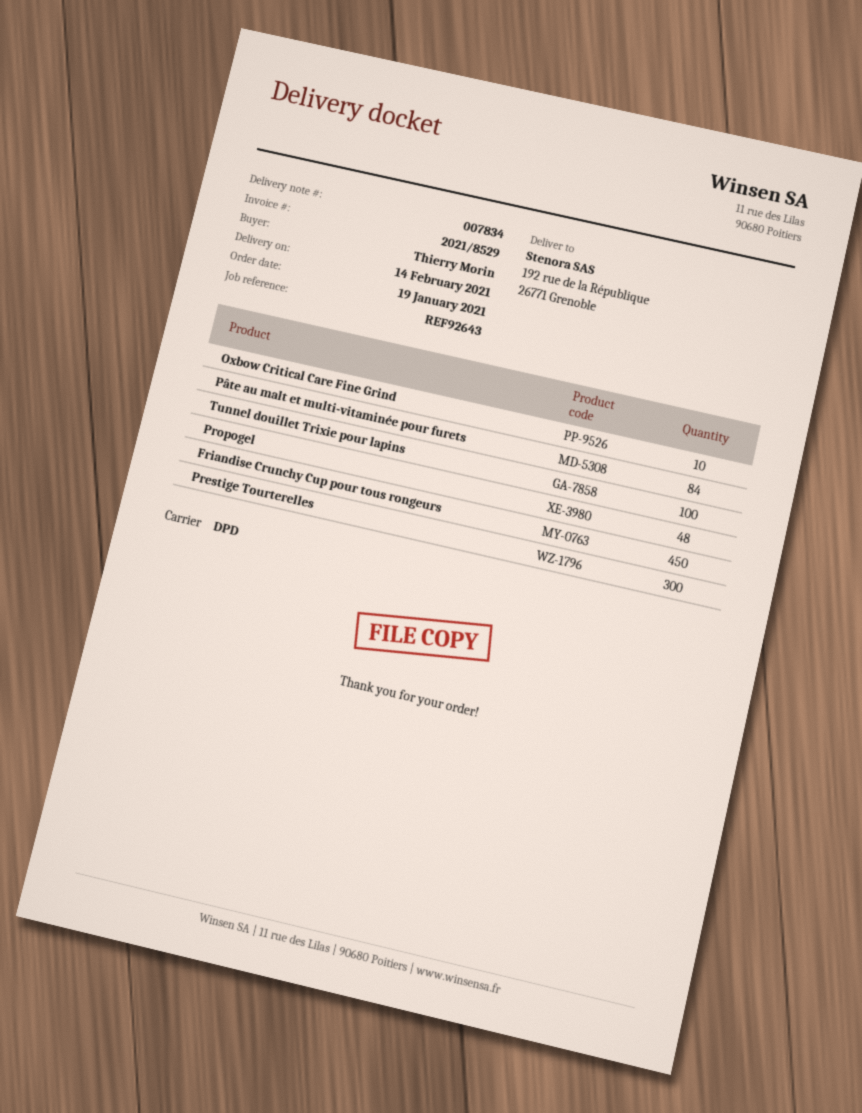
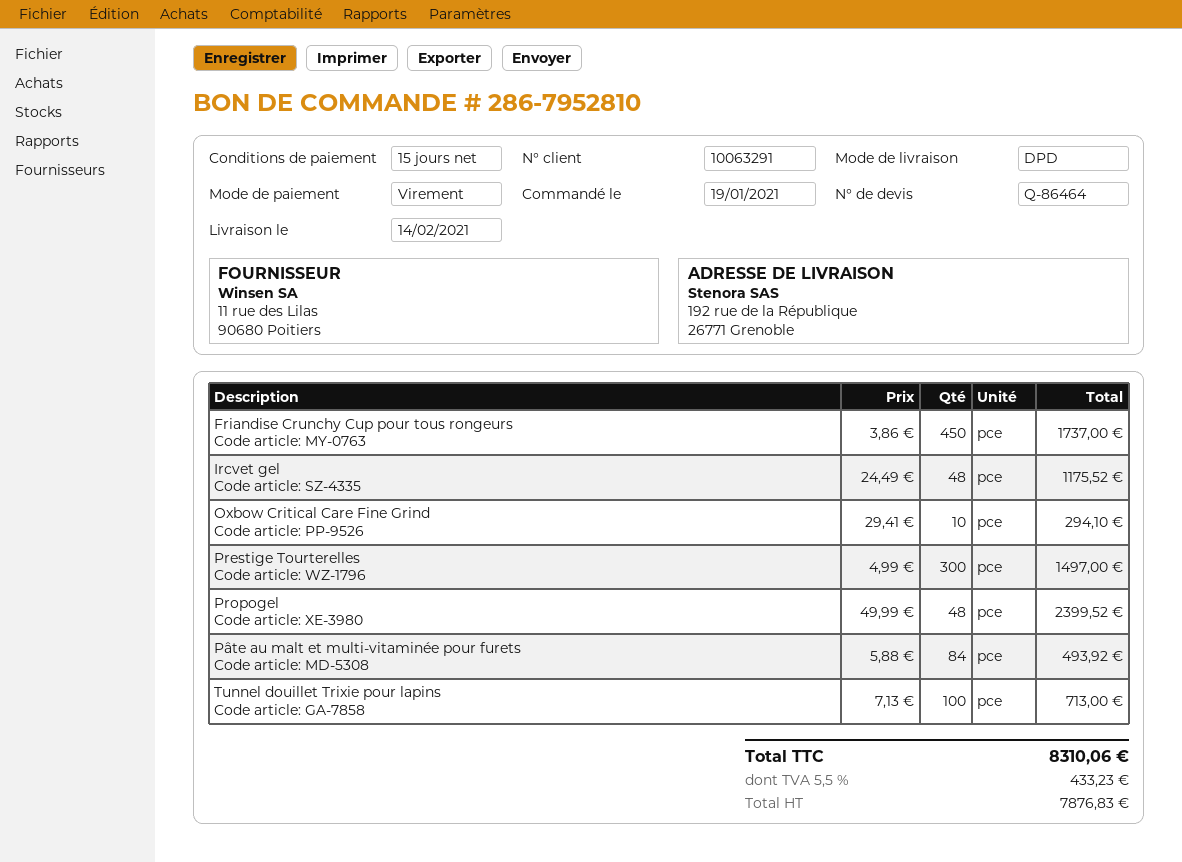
Ircvet gel: none -> 48

